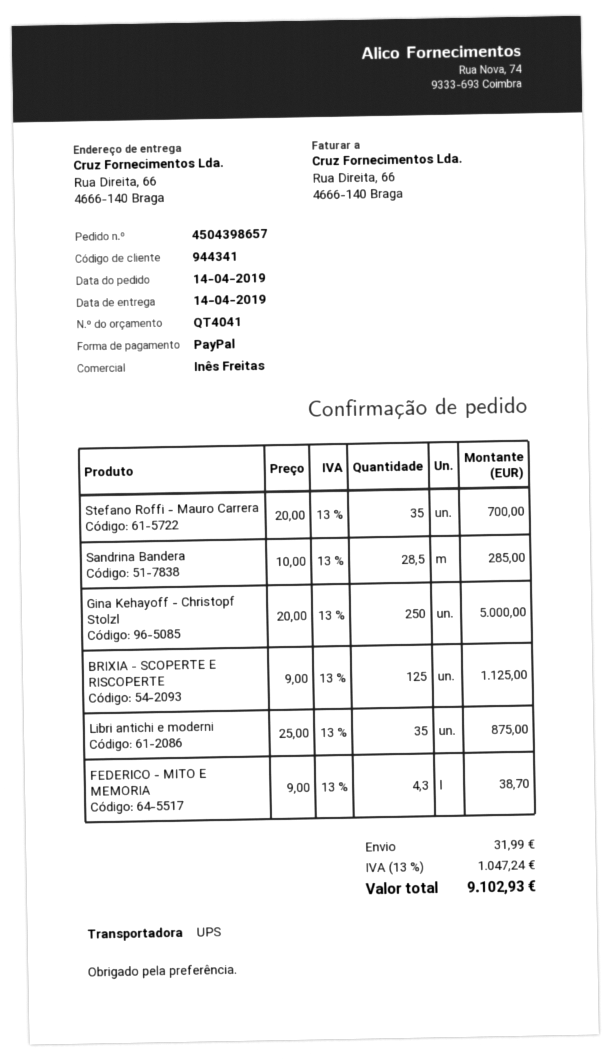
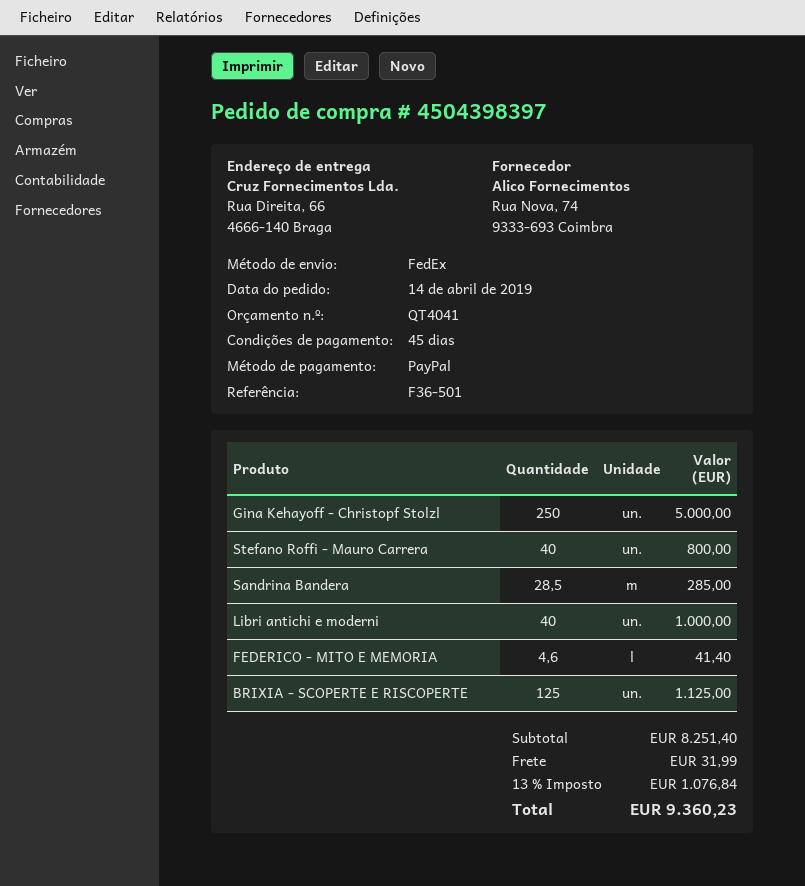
order number: 4504398657 -> 4504398397
shipping method: UPS -> FedEx
Stefano Roffi - Mauro Carrera: 35 for 700.00 -> 40 for 800.00
Libri antichi e moderni: 35 for 875.00 -> 40 for 1000.00
FEDERICO - MITO E MEMORIA: 4.3 for 38.70 -> 4.6 for 41.40
tax: 13% = 1047.24 -> 13% = 1076.84
total: 9102.93 -> 9360.23

